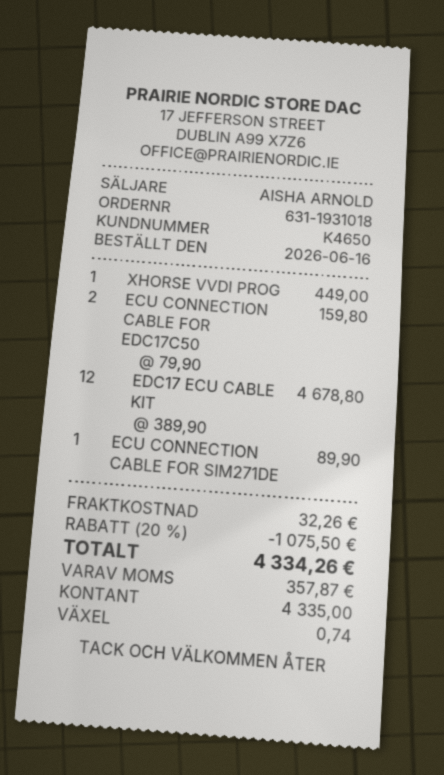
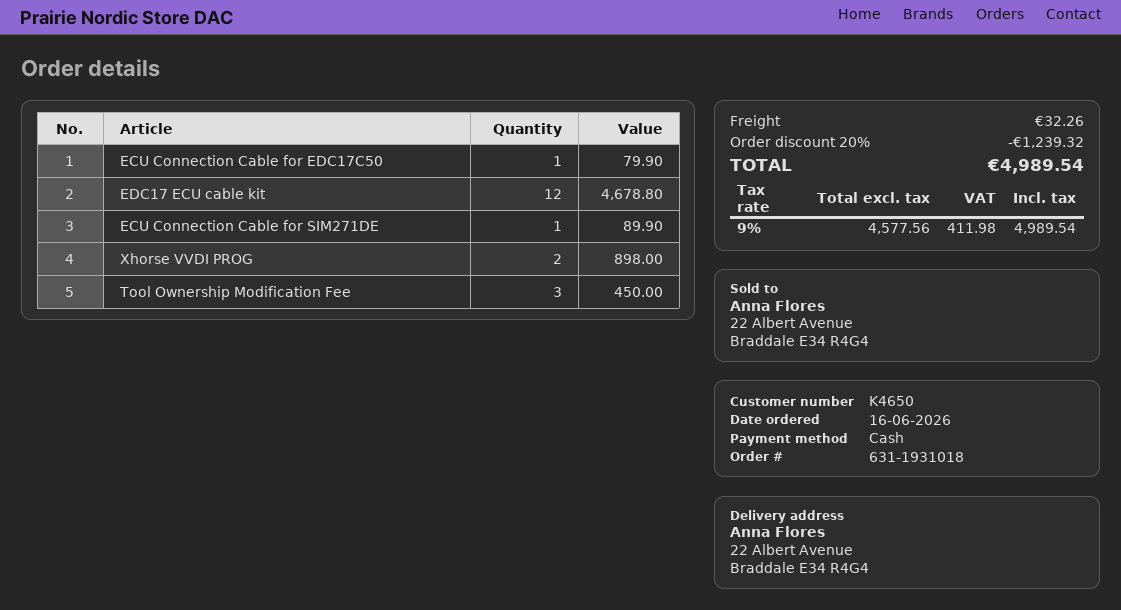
XHORSE VVDI PROG: 1 for 449.00 -> 2 for 898.00
ECU CONNECTION CABLE FOR EDC17C50: 2 for 159.80 -> 1 for 79.90
Tool Ownership Modification Fee: none -> 3 for 450.00
discount: 20% = 1075.50 -> 20% = 1239.32
tax: 357.87 -> 411.98
total: 4334.26 -> 4989.54

